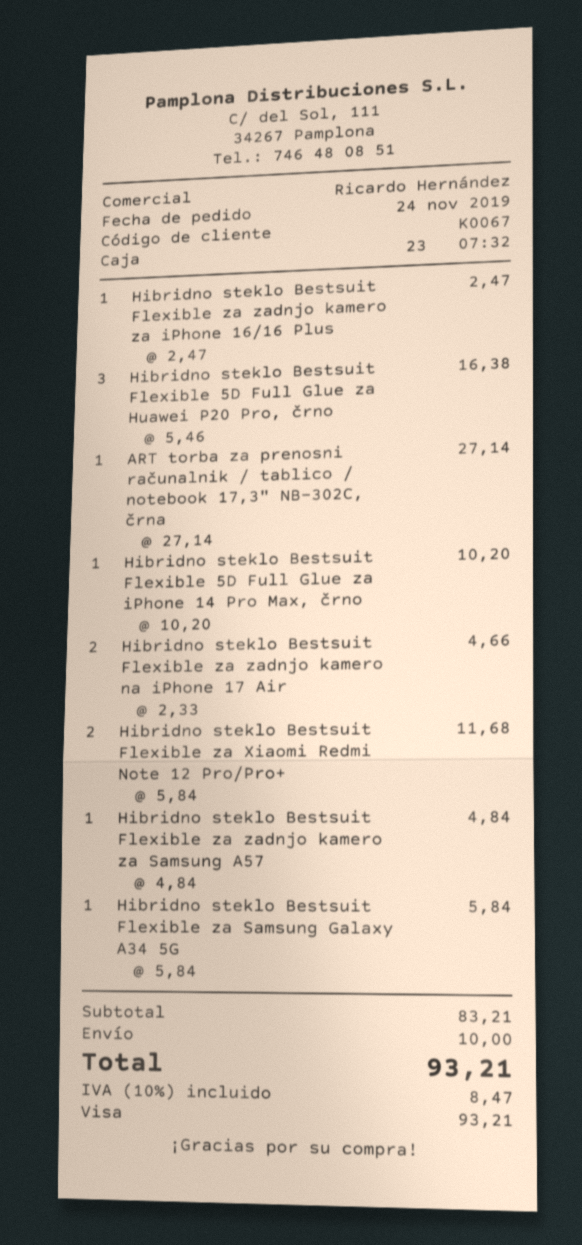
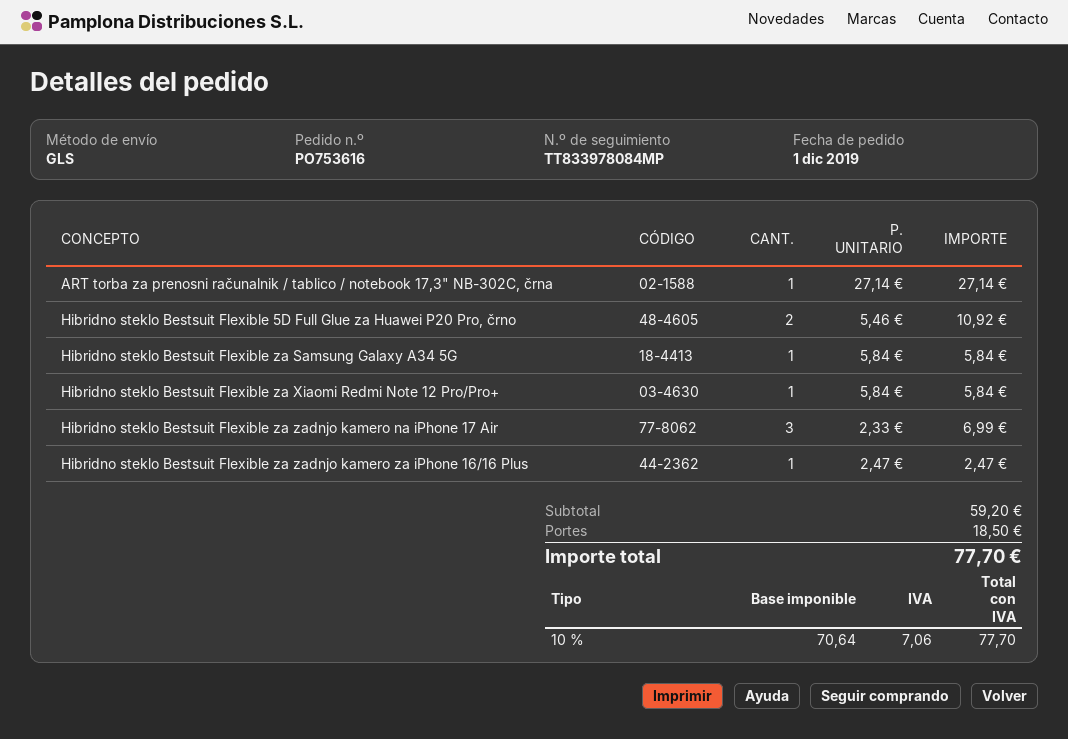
order date: 2019-11-24 -> 2019-12-01
Hibridno steklo Bestsuit Flexible 5D Full Glue za Huawei P20 Pro, črno: 3 x 5.46 = 16.38 -> 2 x 5.46 = 10.92
Hibridno steklo Bestsuit Flexible 5D Full Glue za iPhone 14 Pro Max, črno: 1 x 10.20 = 10.20 -> none
Hibridno steklo Bestsuit Flexible za zadnjo kamero na iPhone 17 Air: 2 x 2.33 = 4.66 -> 3 x 2.33 = 6.99
Hibridno steklo Bestsuit Flexible za Xiaomi Redmi Note 12 Pro/Pro+: 2 x 5.84 = 11.68 -> 1 x 5.84 = 5.84
Hibridno steklo Bestsuit Flexible za zadnjo kamero za Samsung A57: 1 x 4.84 = 4.84 -> none
subtotal: 83.21 -> 59.20
shipping: 10.00 -> 18.50
tax: 10% = 8.47 -> 10% = 7.06
total: 93.21 -> 77.70

